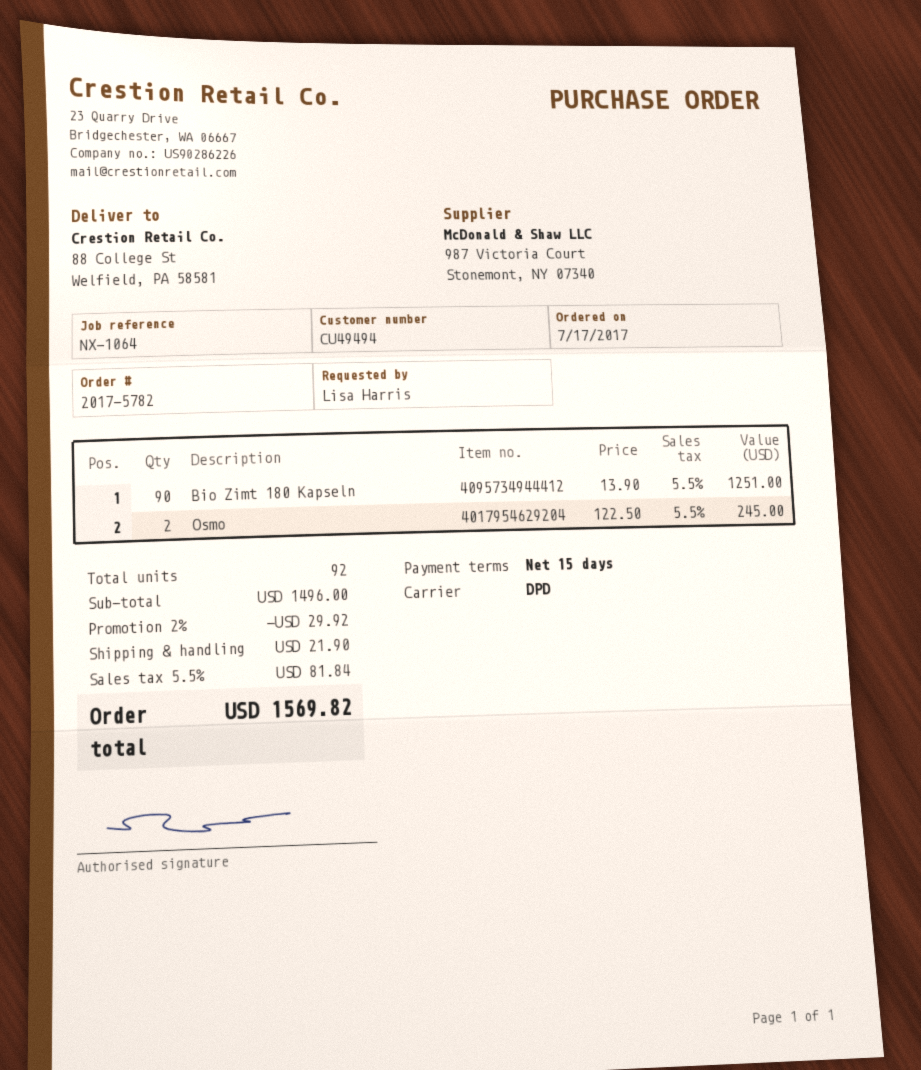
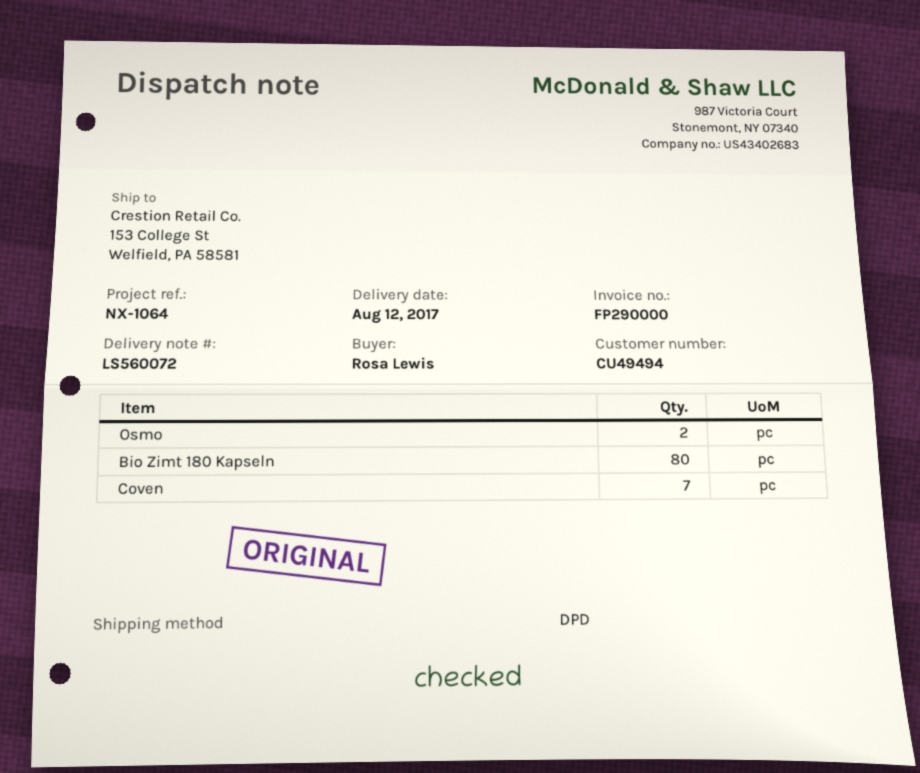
ordered by: Lisa Harris -> Rosa Lewis
ship to: 88 College St, Welfield, PA 58581 -> 153 College St, Welfield, PA 58581
Bio Zimt 180 Kapseln: 90 -> 80
Coven: none -> 7

